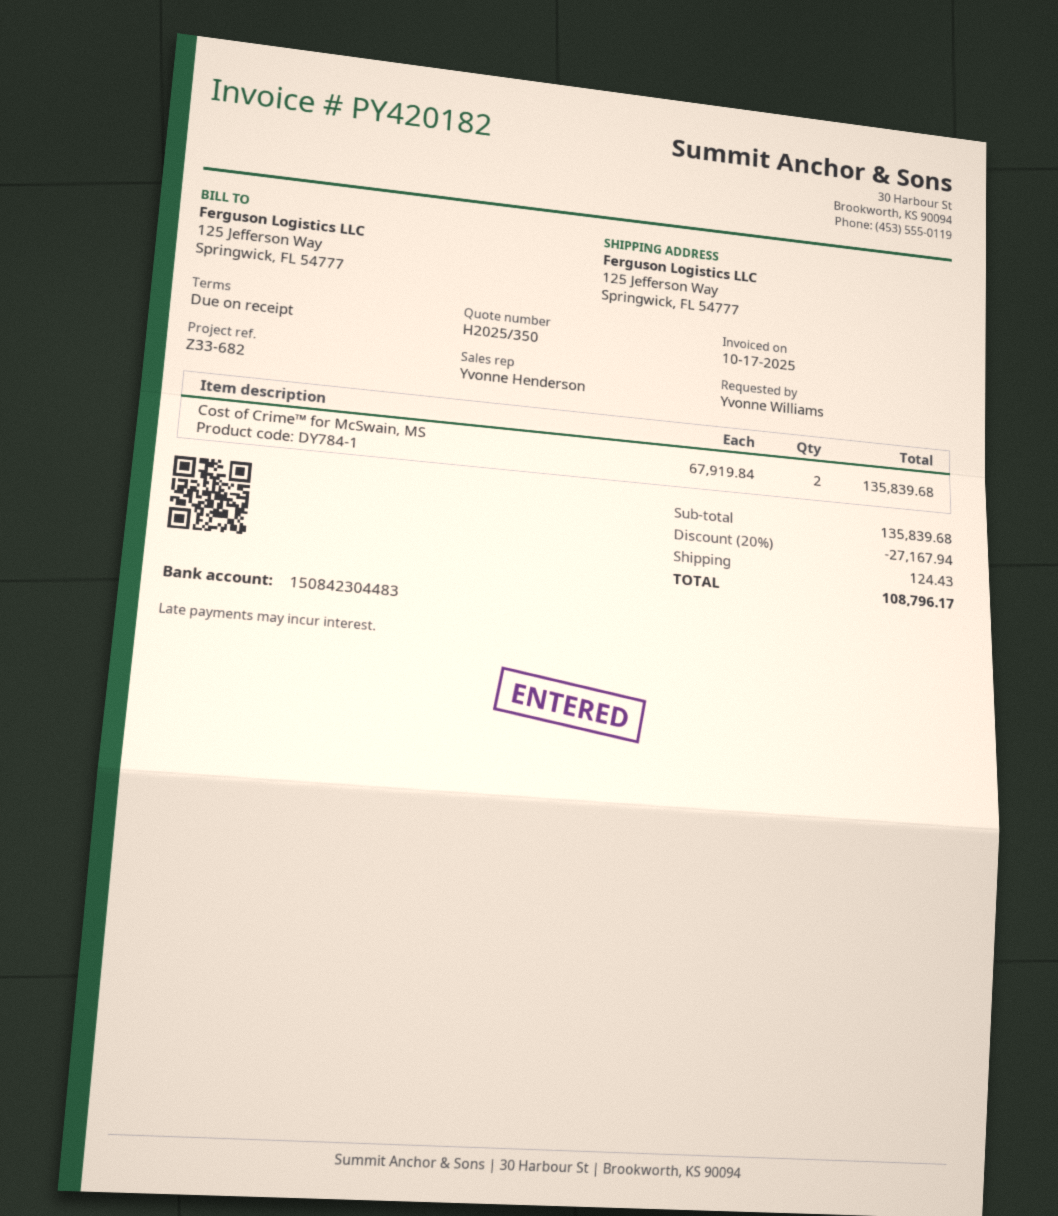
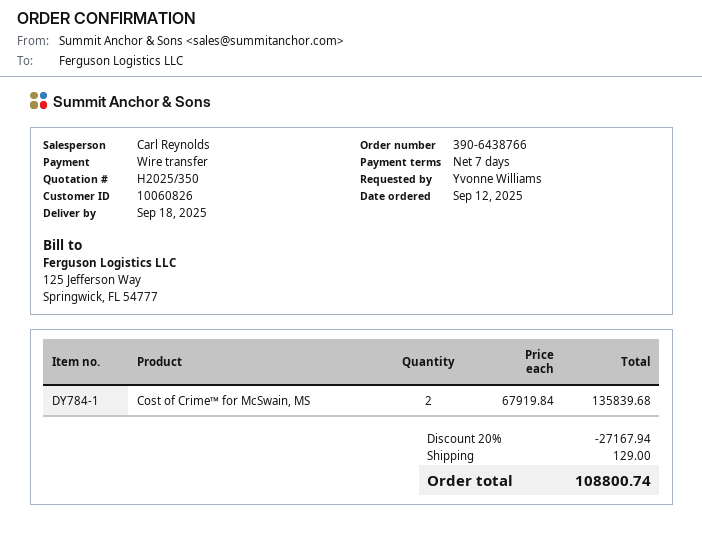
payment terms: on receipt -> 7 days
sales rep: Yvonne Henderson -> Carl Reynolds
shipping: 124.43 -> 129.00
total: 108796.17 -> 108800.74

